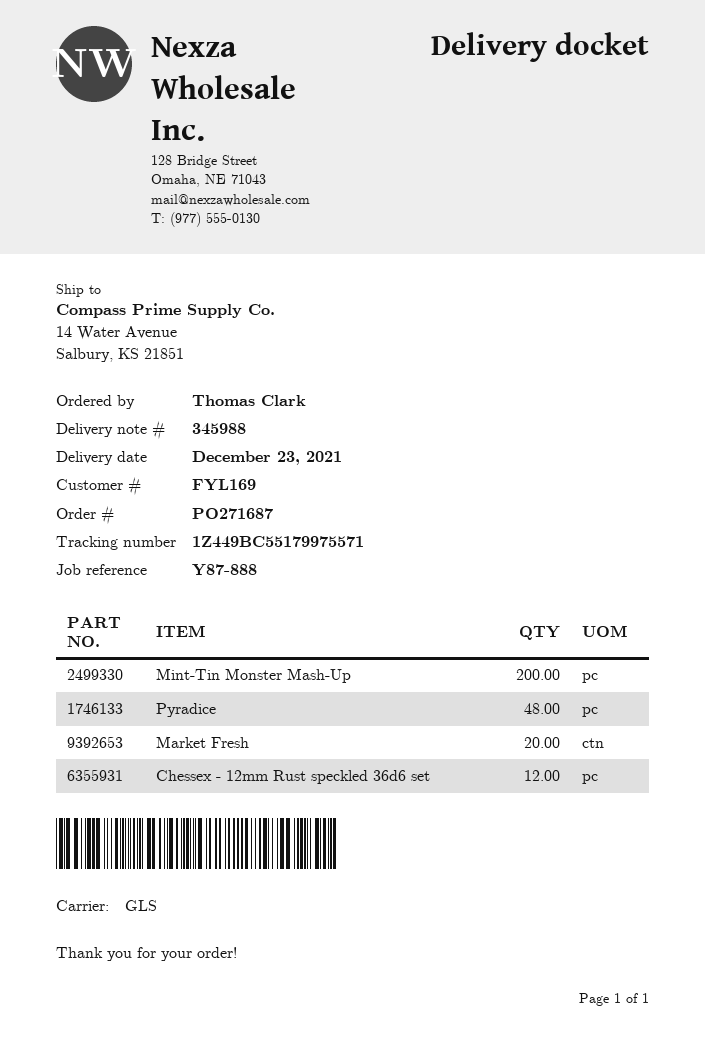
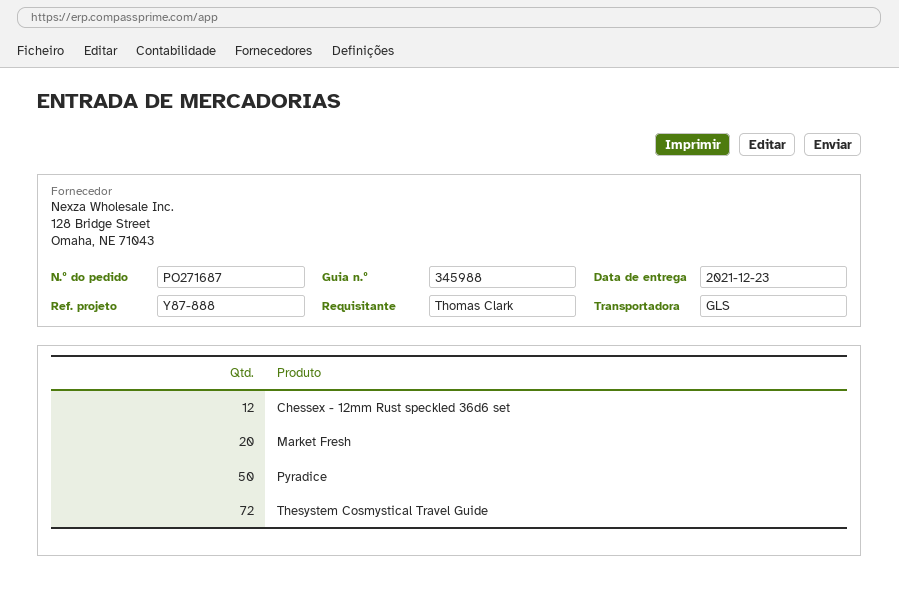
Mint-Tin Monster Mash-Up: 200 -> none
Pyradice: 48 -> 50
Thesystem Cosmystical Travel Guide: none -> 72

